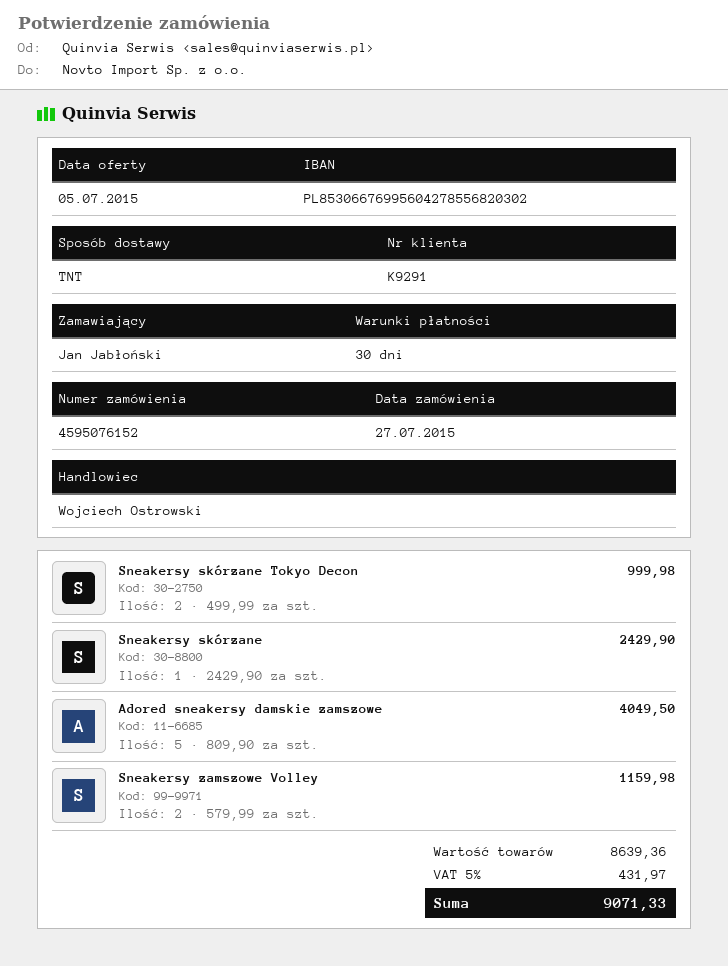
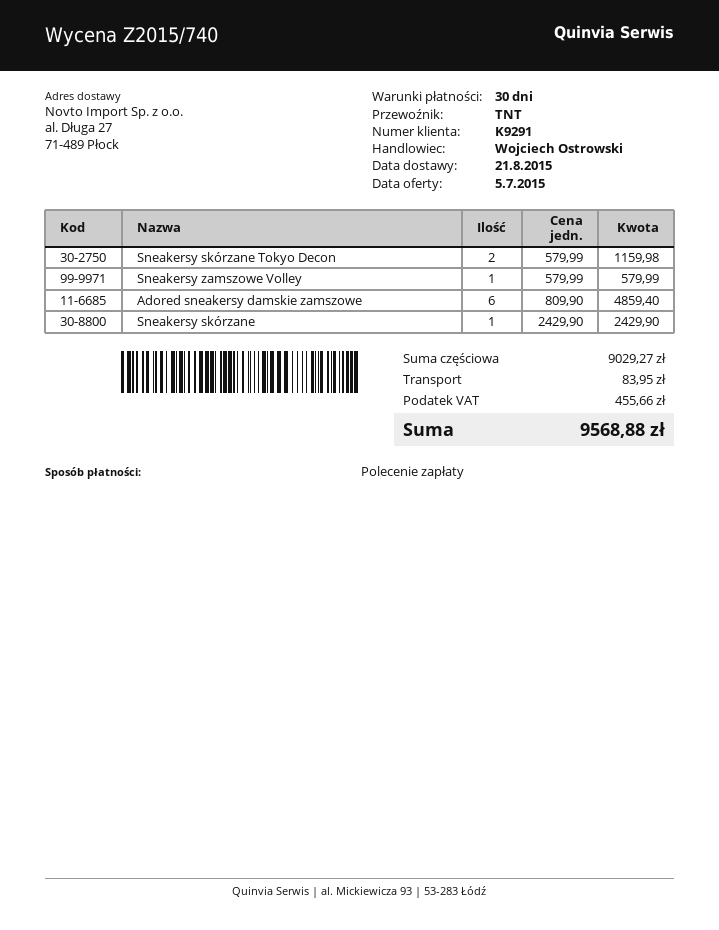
Sneakersy skórzane Tokyo Decon: 2 x 499.99 = 999.98 -> 2 x 579.99 = 1159.98
Adored sneakersy damskie zamszowe: 5 x 809.90 = 4049.50 -> 6 x 809.90 = 4859.40
Sneakersy zamszowe Volley: 2 x 579.99 = 1159.98 -> 1 x 579.99 = 579.99
subtotal: 8639.36 -> 9029.27
shipping: none -> 83.95
tax: 431.97 -> 455.66
total: 9071.33 -> 9568.88

